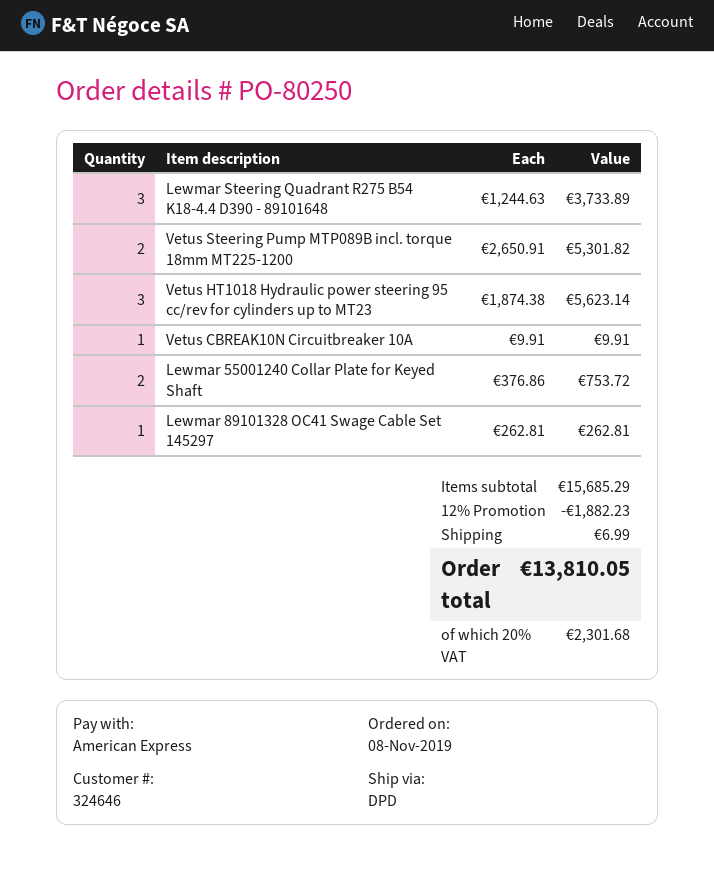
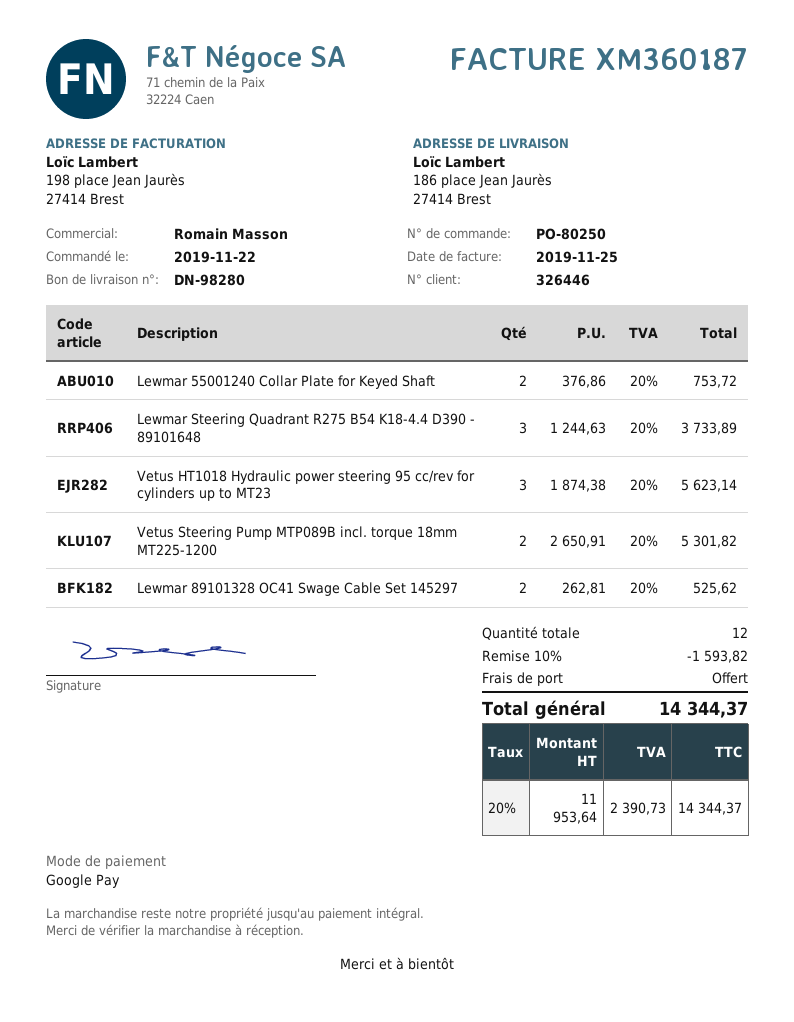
order date: 2019-11-08 -> 2019-11-22
customer number: 324646 -> 326446
payment method: American Express -> Google Pay
Vetus CBREAK10N Circuitbreaker 10A: 1 x 9.91 = 9.91 -> none
Lewmar 89101328 OC41 Swage Cable Set 145297: 1 x 262.81 = 262.81 -> 2 x 262.81 = 525.62
discount: 12% = 1882.23 -> 10% = 1593.82
shipping: 6.99 -> 0.00
tax: 20% = 2301.68 -> 20% = 2390.73
total: 13810.05 -> 14344.37

